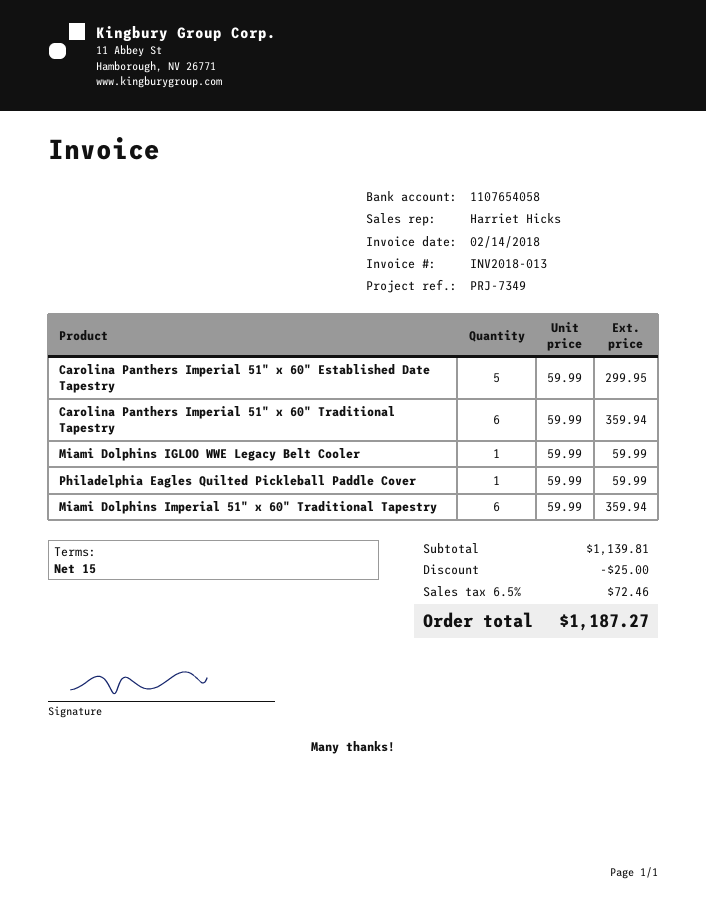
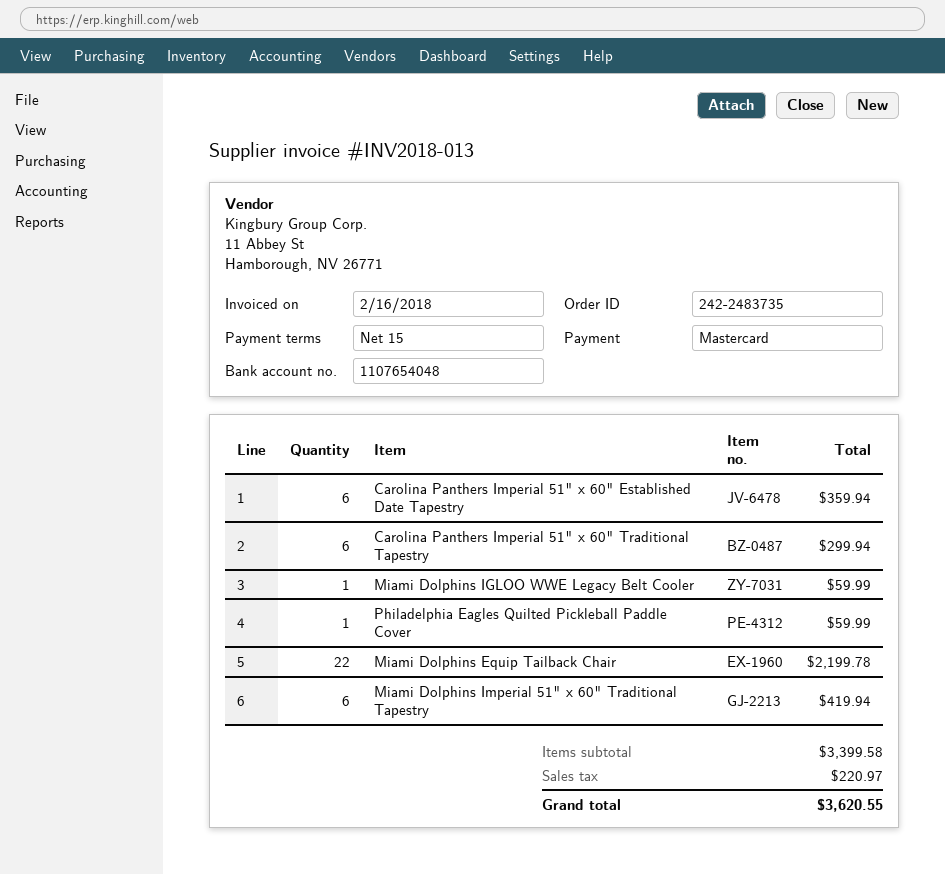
invoice date: 2018-02-14 -> 2018-02-16
bank account: 1107654058 -> 1107654048
Carolina Panthers Imperial 51" x 60" Established Date Tapestry: 5 for 299.95 -> 6 for 359.94
Carolina Panthers Imperial 51" x 60" Traditional Tapestry: 6 for 359.94 -> 6 for 299.94
Miami Dolphins Imperial 51" x 60" Traditional Tapestry: 6 for 359.94 -> 6 for 419.94
Miami Dolphins Equip Tailback Chair: none -> 22 for 2199.78
subtotal: 1139.81 -> 3399.58
discount: 25.00 -> none
tax: 72.46 -> 220.97
total: 1187.27 -> 3620.55

